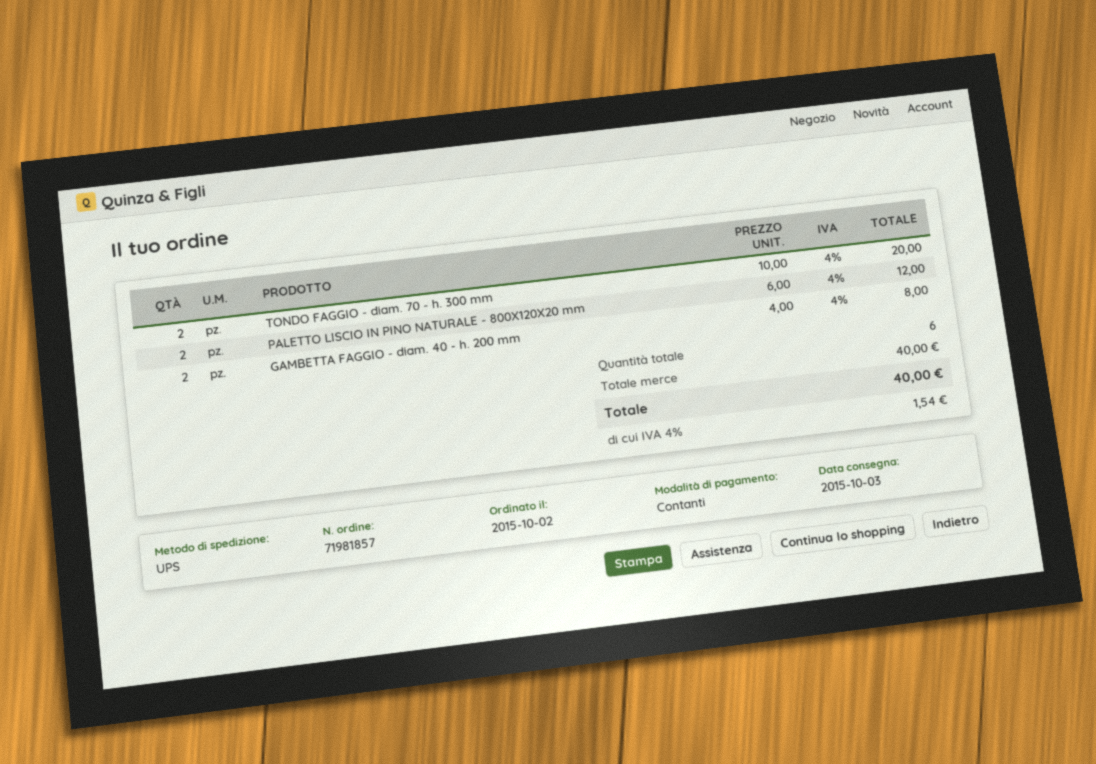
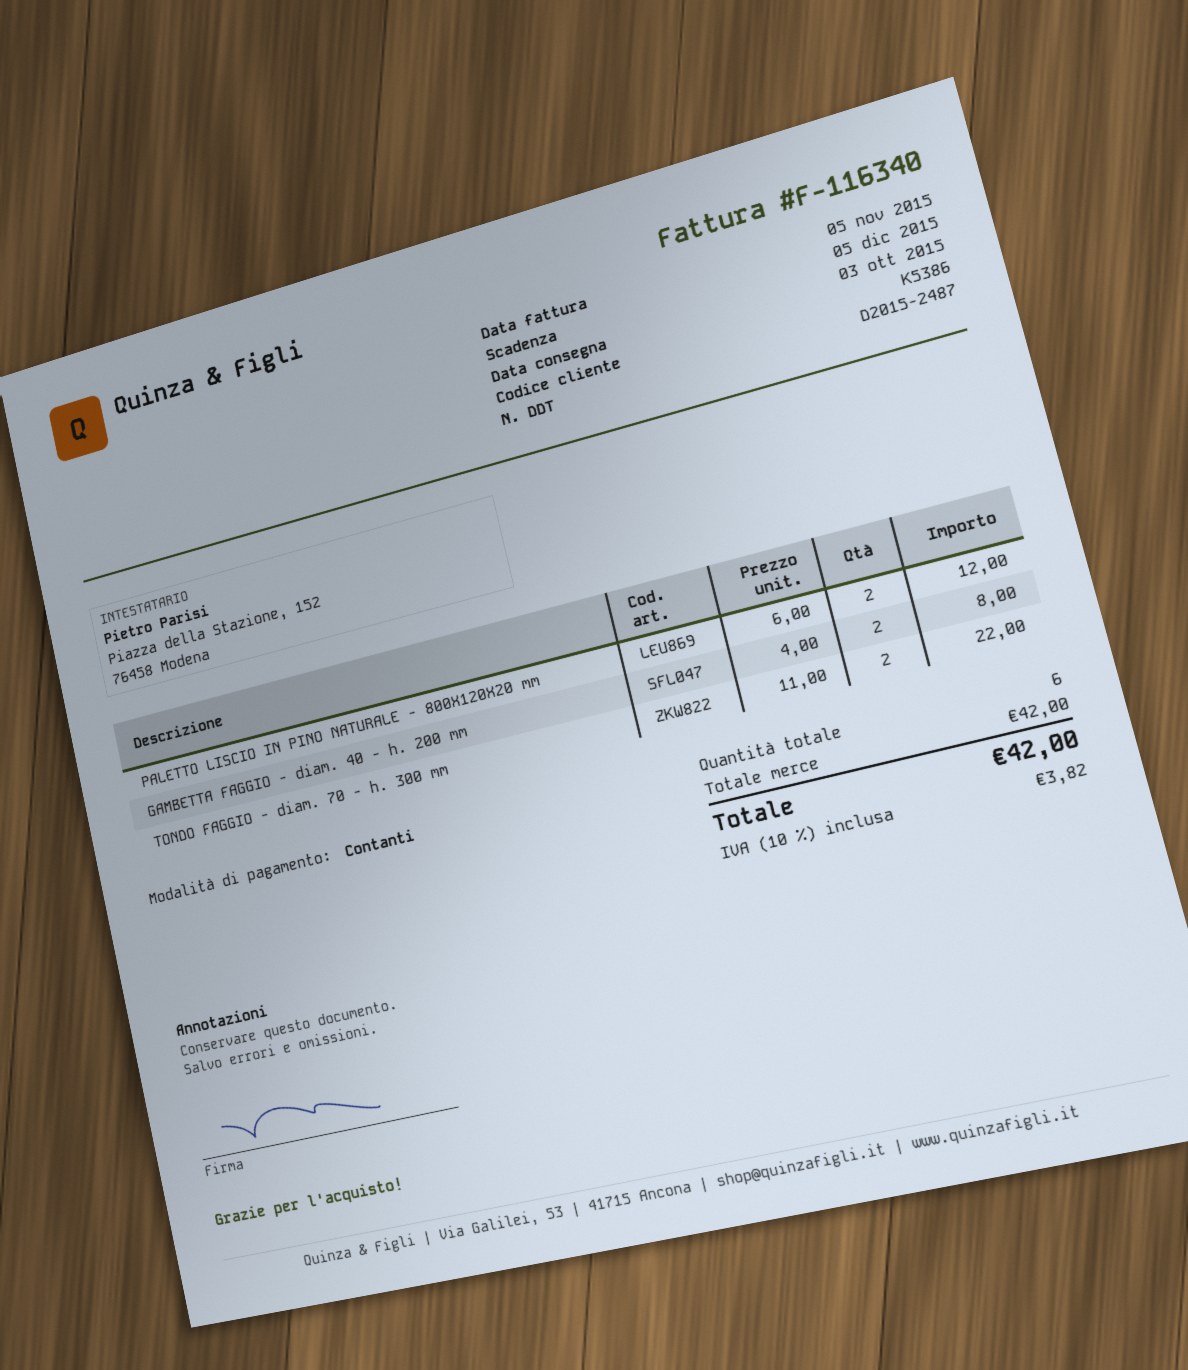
TONDO FAGGIO - diam. 70 - h. 300 mm: 2 x 10.00 = 20.00 -> 2 x 11.00 = 22.00
subtotal: 40.00 -> 42.00
tax: 4% = 1.54 -> 10% = 3.82
total: 40.00 -> 42.00

